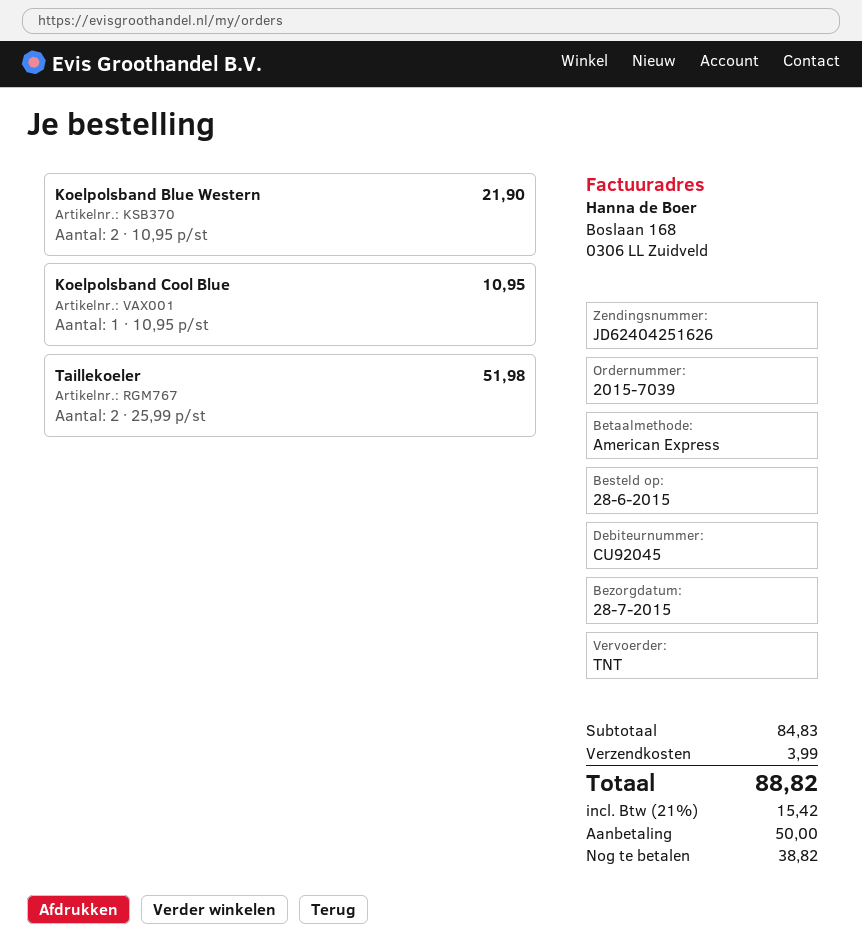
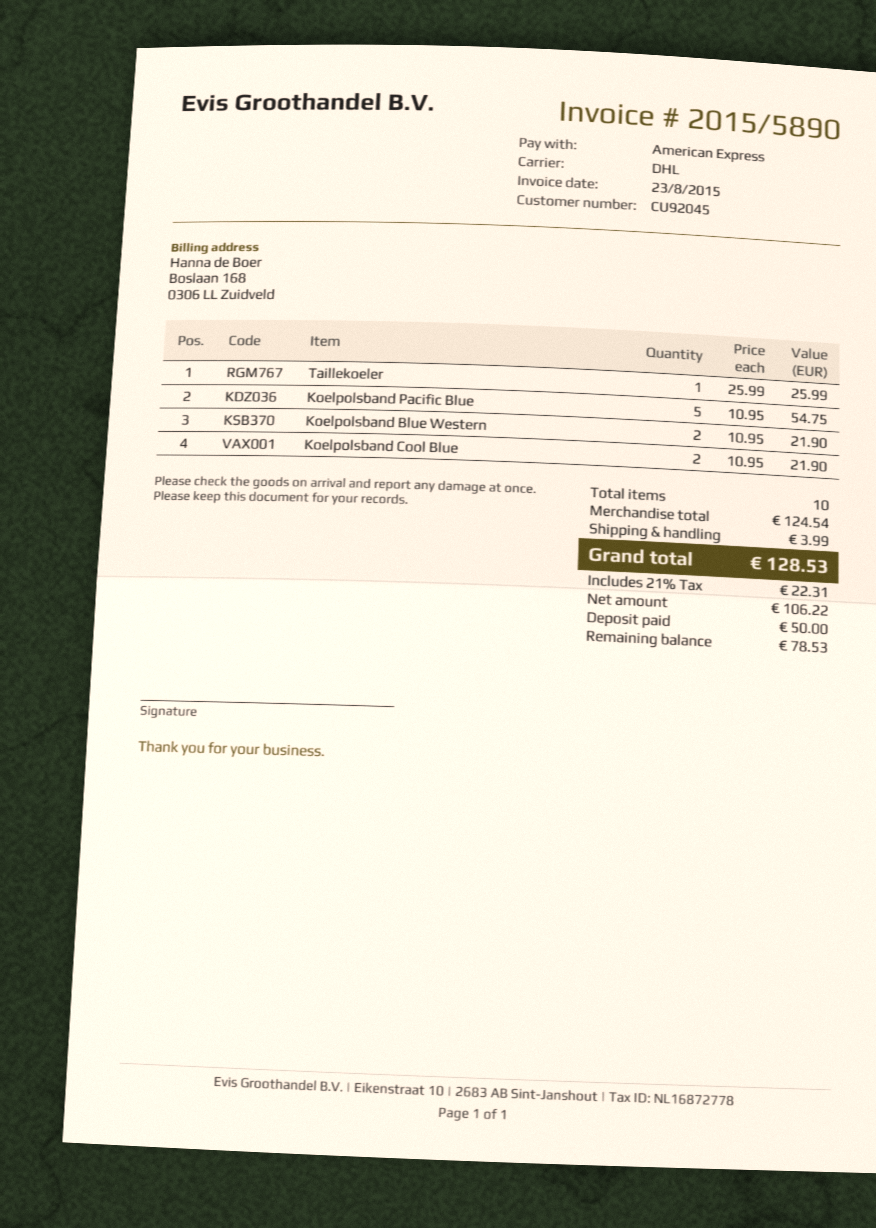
shipping method: TNT -> DHL
Koelpolsband Cool Blue: 1 x 10.95 = 10.95 -> 2 x 10.95 = 21.90
Taillekoeler: 2 x 25.99 = 51.98 -> 1 x 25.99 = 25.99
Koelpolsband Pacific Blue: none -> 5 x 10.95 = 54.75
subtotal: 84.83 -> 124.54
tax: 21% = 15.42 -> 21% = 22.31
total: 88.82 -> 128.53
balance: 38.82 -> 78.53

